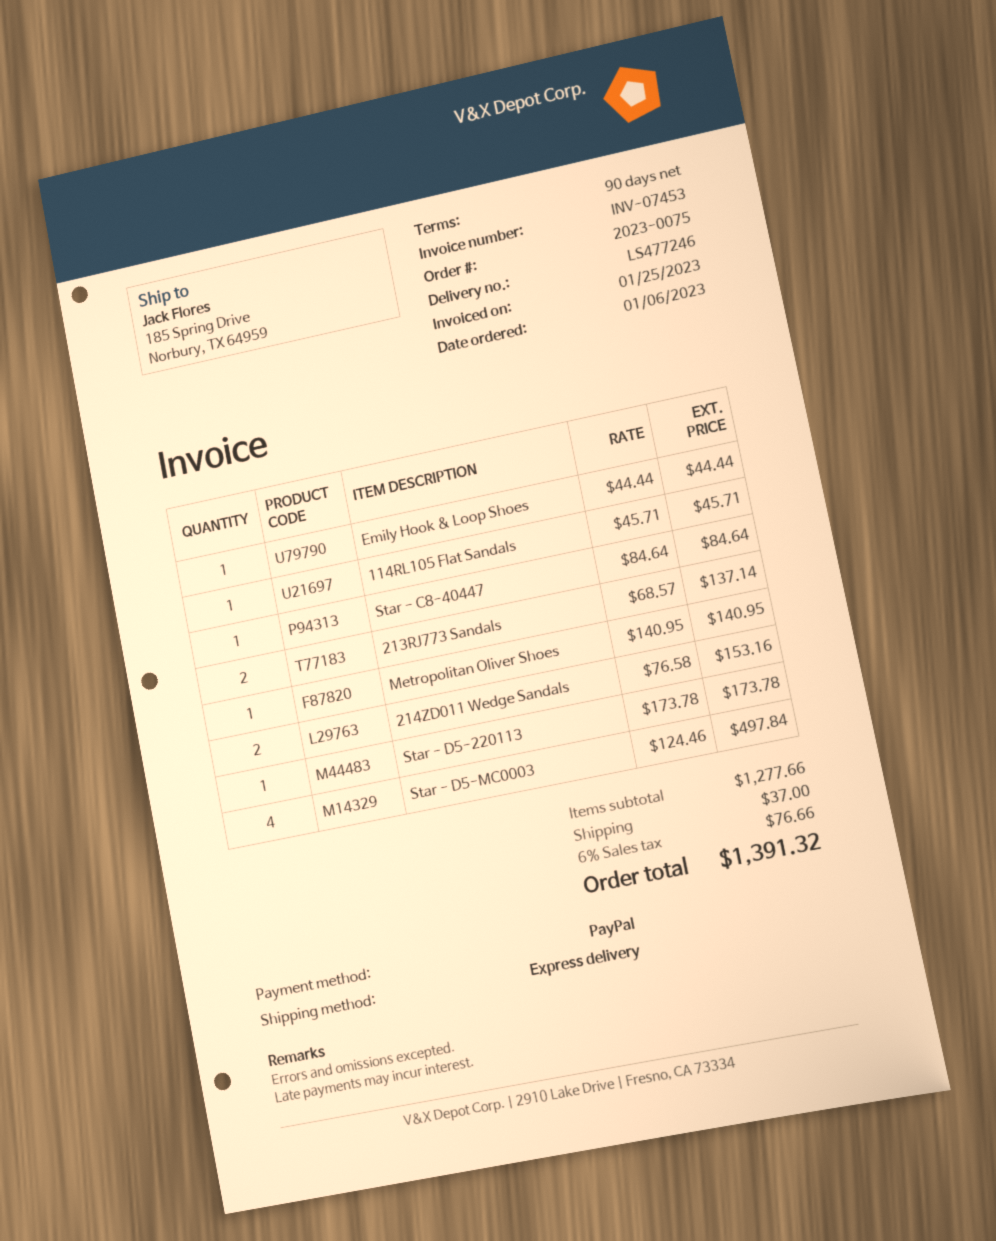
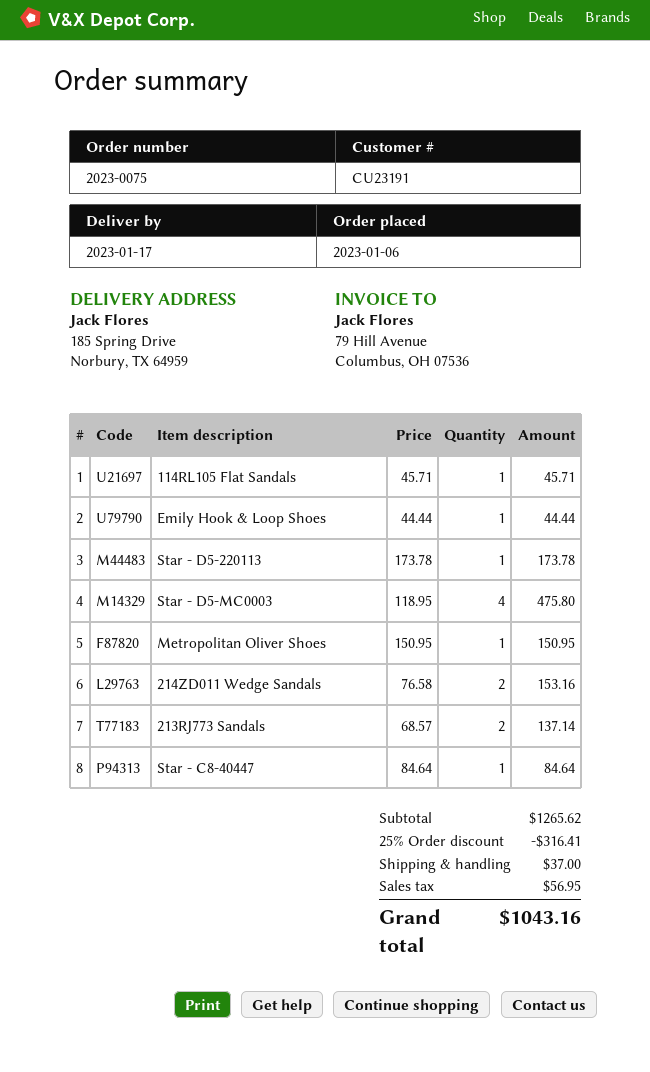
Metropolitan Oliver Shoes: 1 x 140.95 = 140.95 -> 1 x 150.95 = 150.95
Star - D5-MC0003: 4 x 124.46 = 497.84 -> 4 x 118.95 = 475.80
subtotal: 1277.66 -> 1265.62
discount: none -> 25% = 316.41
tax: 76.66 -> 56.95
total: 1391.32 -> 1043.16

